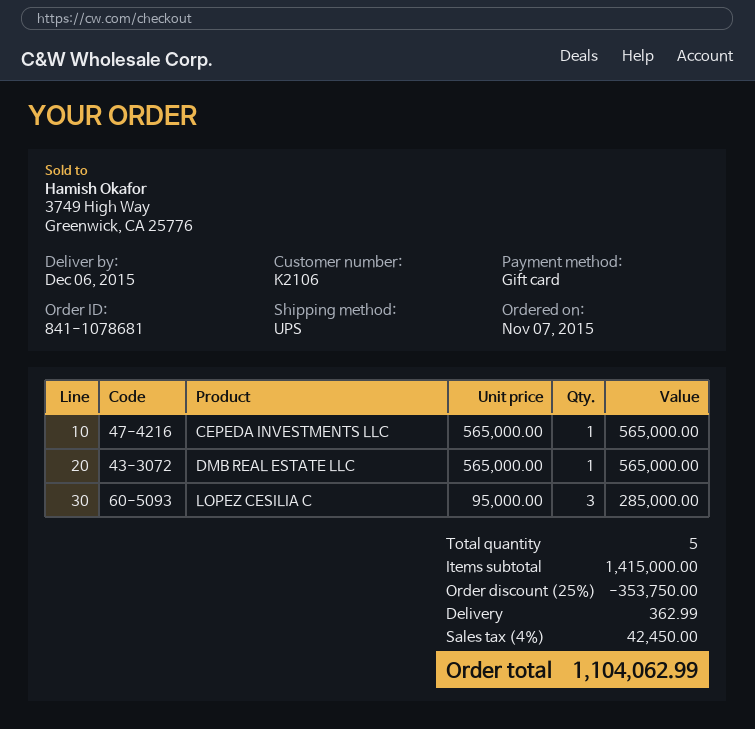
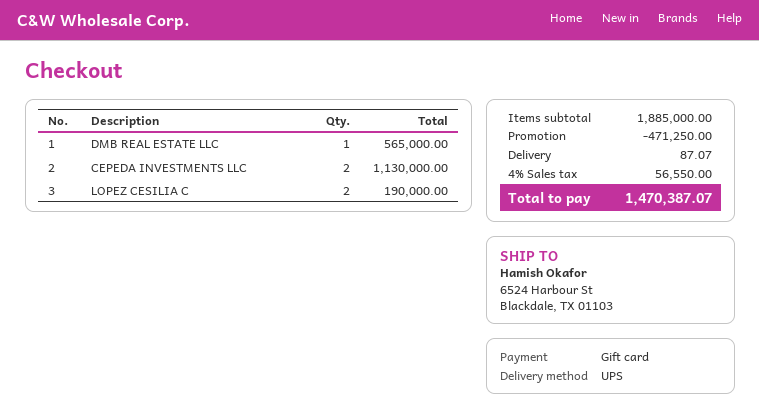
CEPEDA INVESTMENTS LLC: 1 for 565000.00 -> 2 for 1130000.00
LOPEZ CESILIA C: 3 for 285000.00 -> 2 for 190000.00
subtotal: 1415000.00 -> 1885000.00
discount: 353750.00 -> 471250.00
shipping: 362.99 -> 87.07
tax: 4% = 42450.00 -> 4% = 56550.00
total: 1104062.99 -> 1470387.07

